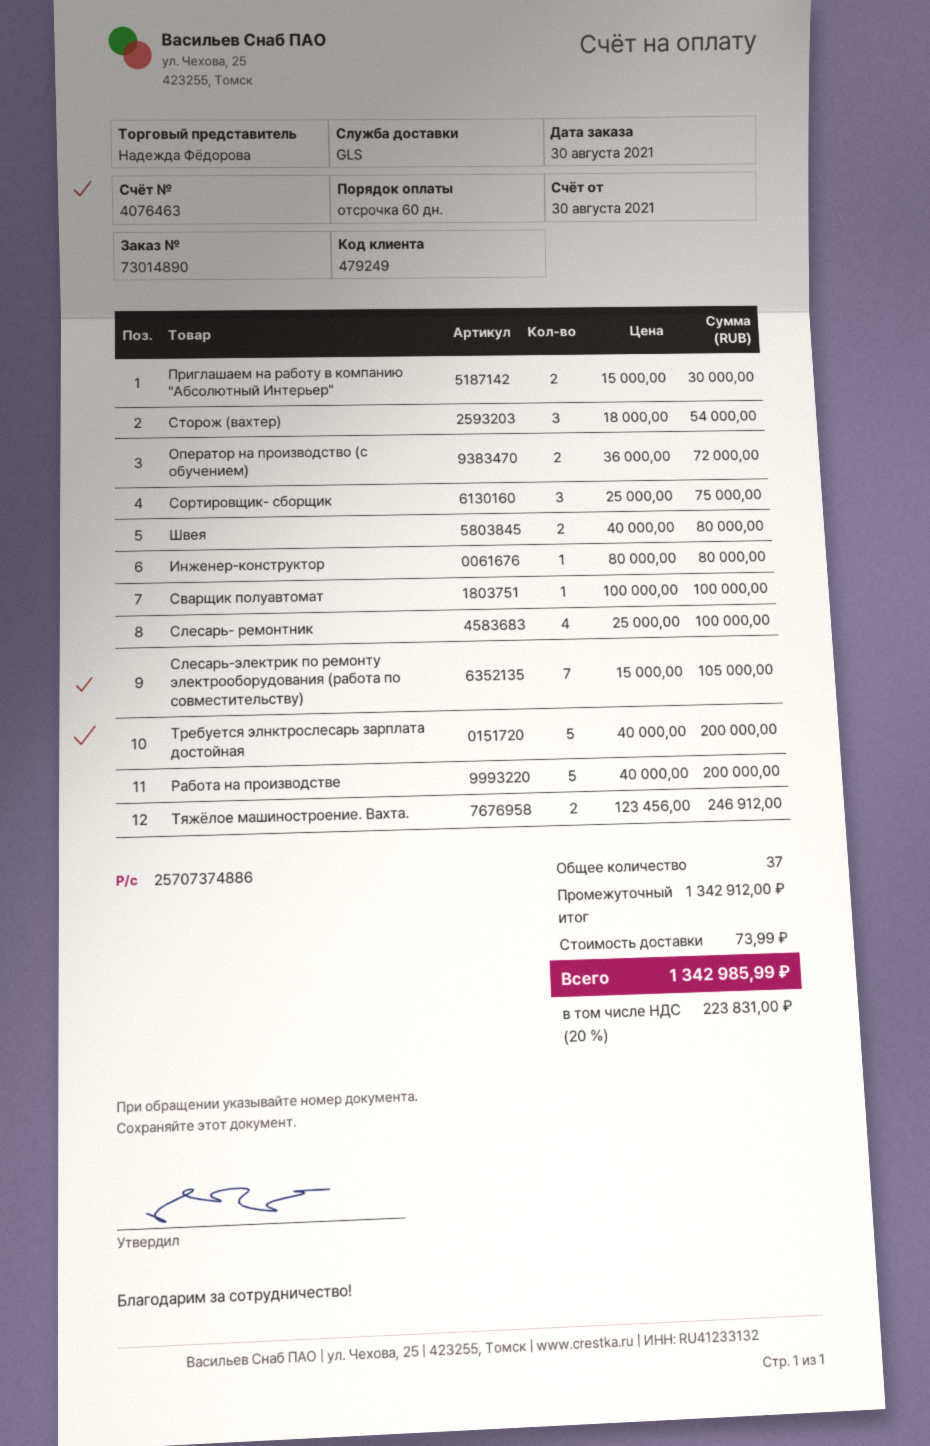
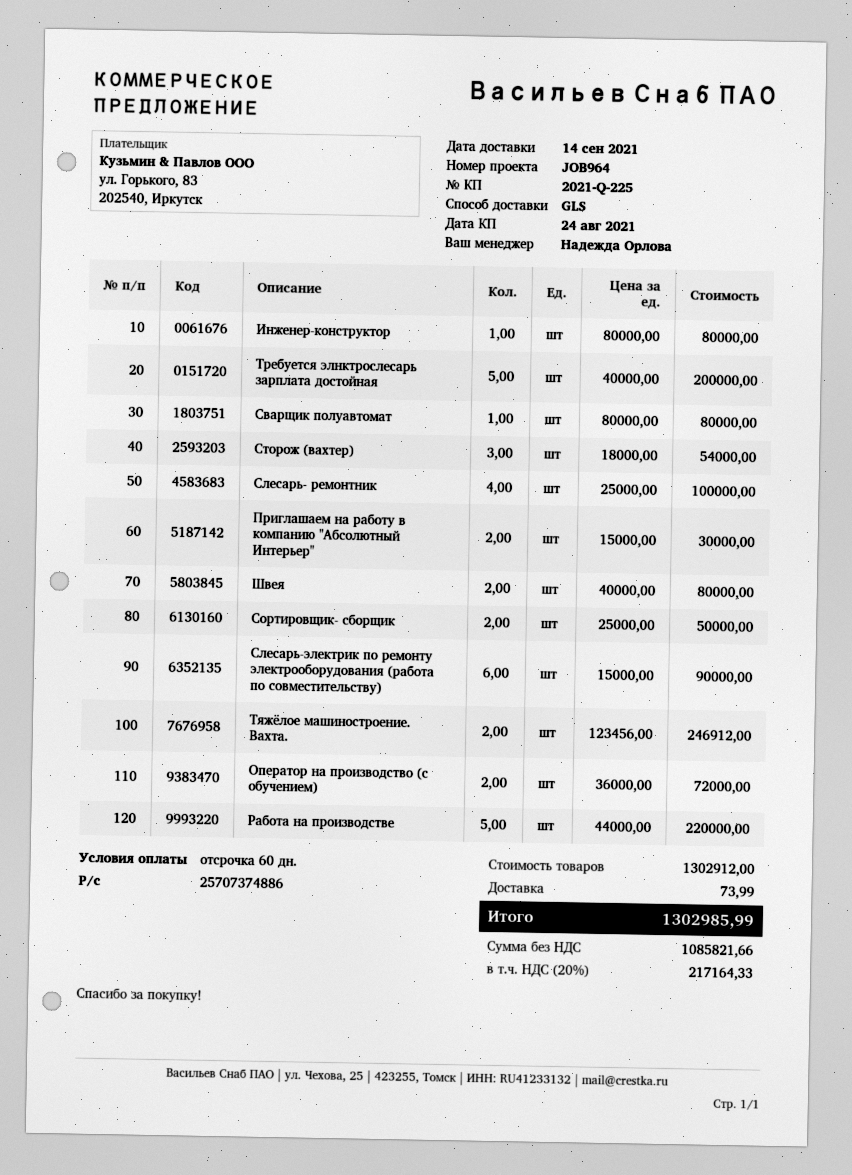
sales rep: Надежда Фёдорова -> Надежда Орлова
Сортировщик- сборщик: 3 x 25000.00 = 75000.00 -> 2 x 25000.00 = 50000.00
Сварщик полуавтомат: 1 x 100000.00 = 100000.00 -> 1 x 80000.00 = 80000.00
Слесарь-электрик по ремонту электрооборудования (работа по совместительству): 7 x 15000.00 = 105000.00 -> 6 x 15000.00 = 90000.00
Работа на производстве: 5 x 40000.00 = 200000.00 -> 5 x 44000.00 = 220000.00
subtotal: 1342912.00 -> 1302912.00
tax: 20% = 223831.00 -> 20% = 217164.33
total: 1342985.99 -> 1302985.99

